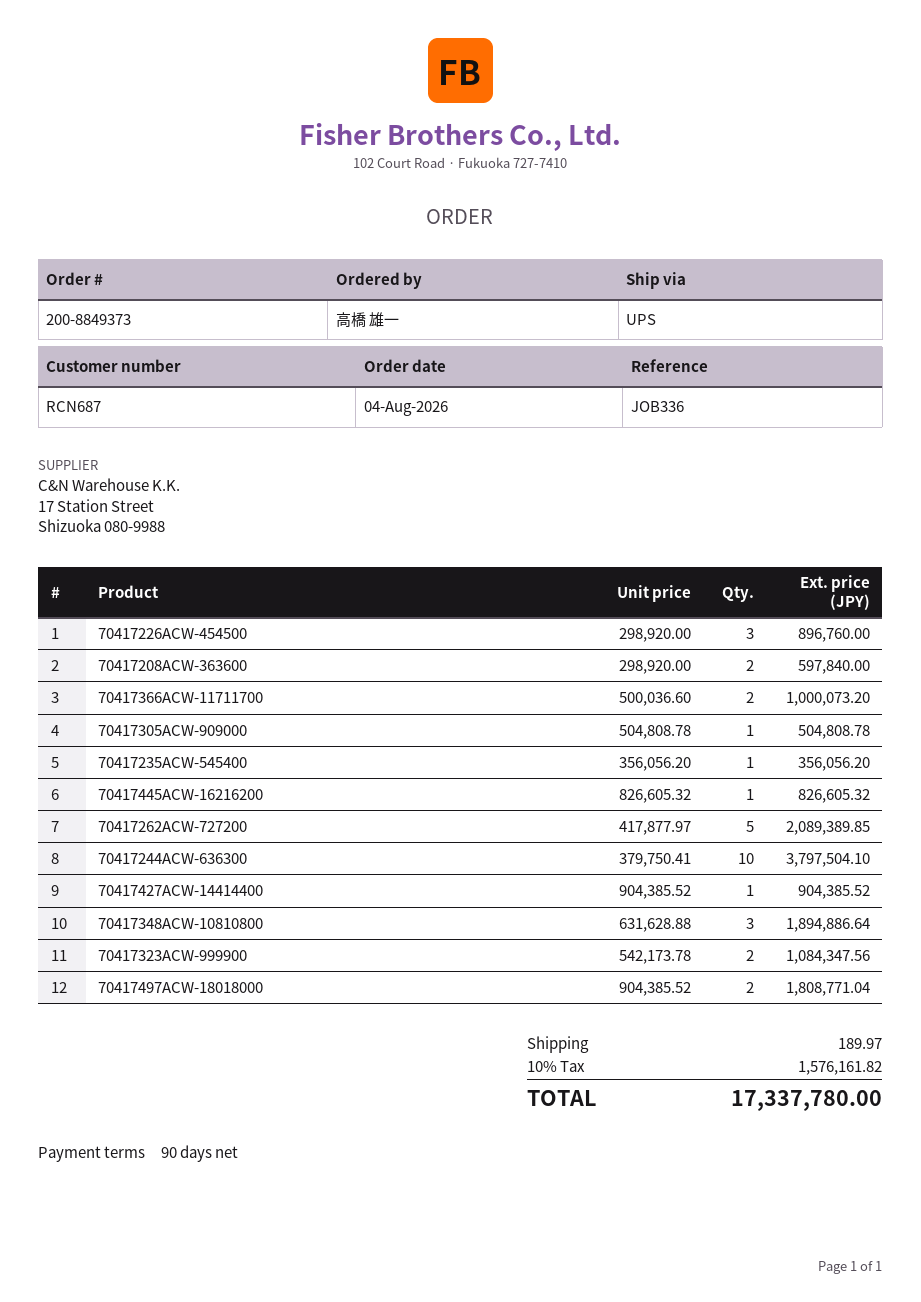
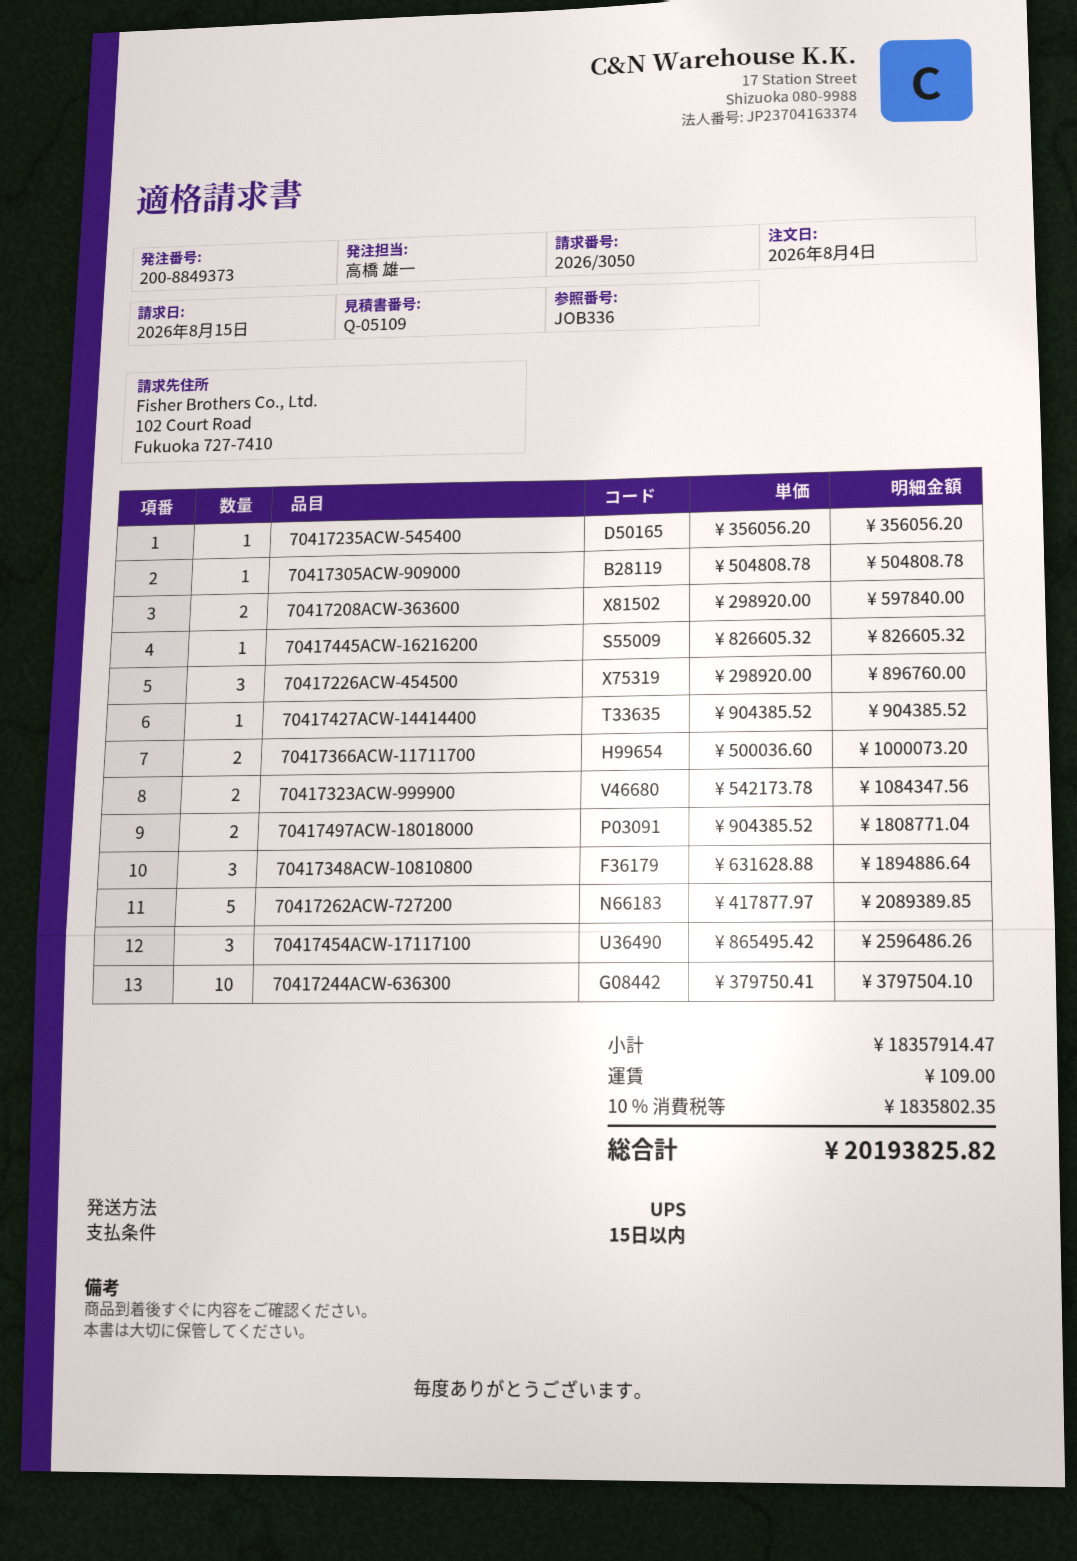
payment terms: 90 days -> 15 days
70417454ACW-17117100: none -> 3 x 865495.42 = 2596486.26
shipping: 189.97 -> 109.00
tax: 10% = 1576161.82 -> 10% = 1835802.35
total: 17337780.00 -> 20193825.82

